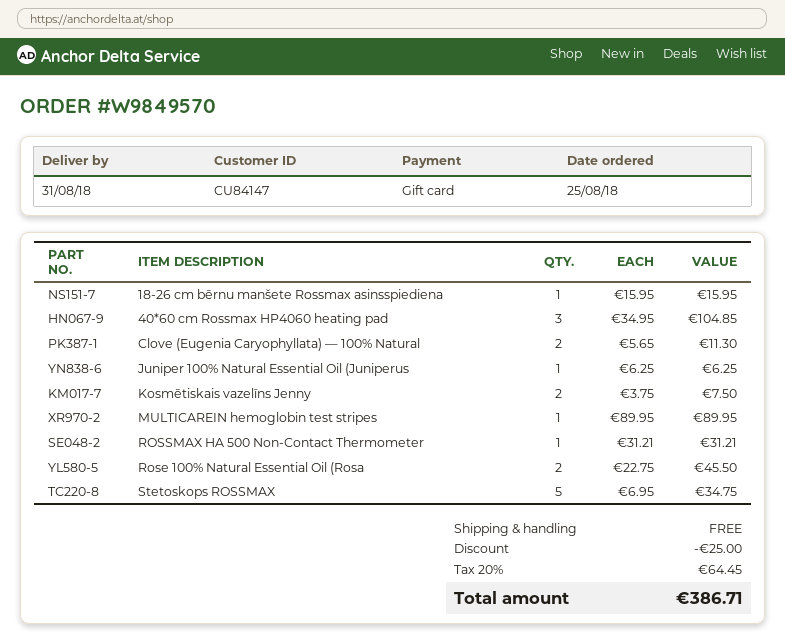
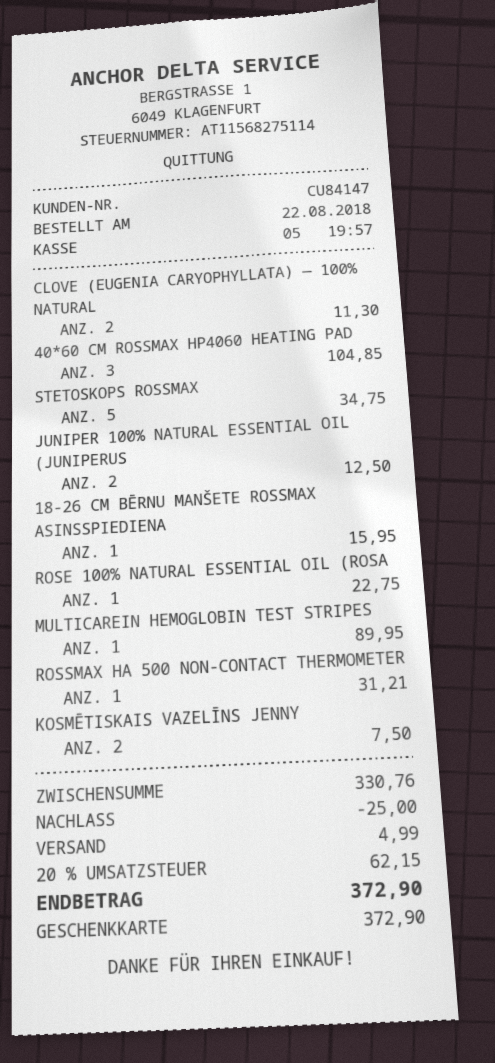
order date: 2018-08-25 -> 2018-08-22
Juniper 100% Natural Essential Oil (Juniperus: 1 for 6.25 -> 2 for 12.50
Rose 100% Natural Essential Oil (Rosa: 2 for 45.50 -> 1 for 22.75
shipping: 0.00 -> 4.99
tax: 20% = 64.45 -> 20% = 62.15
total: 386.71 -> 372.90

